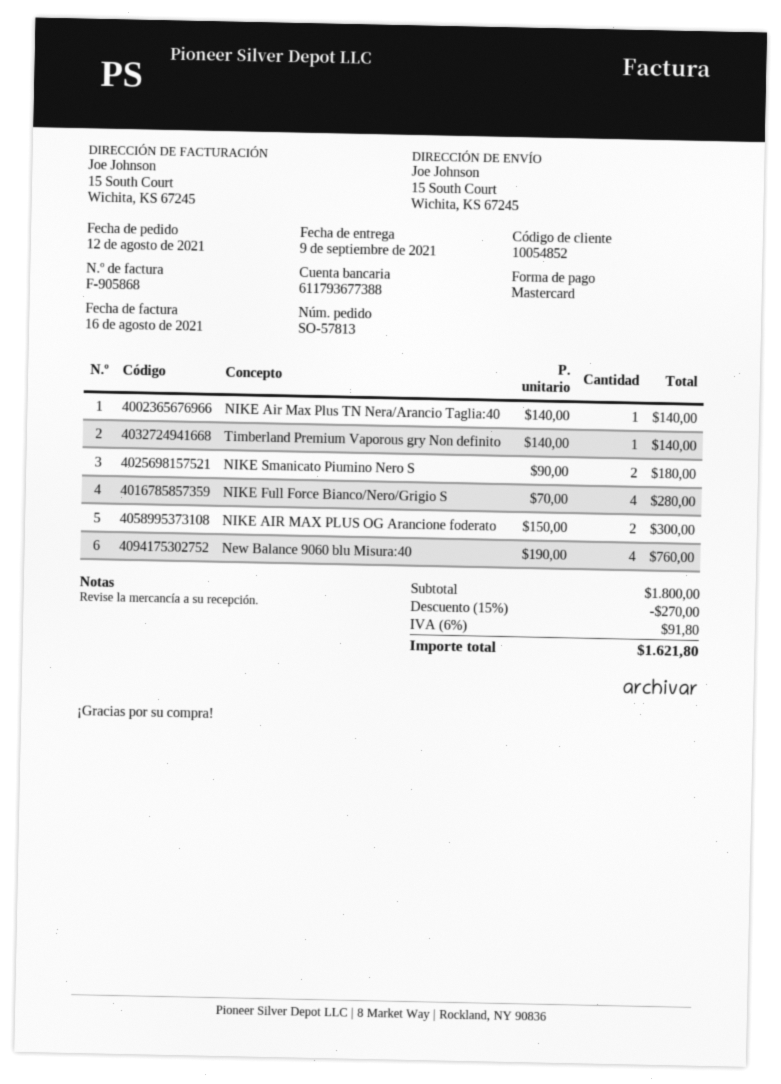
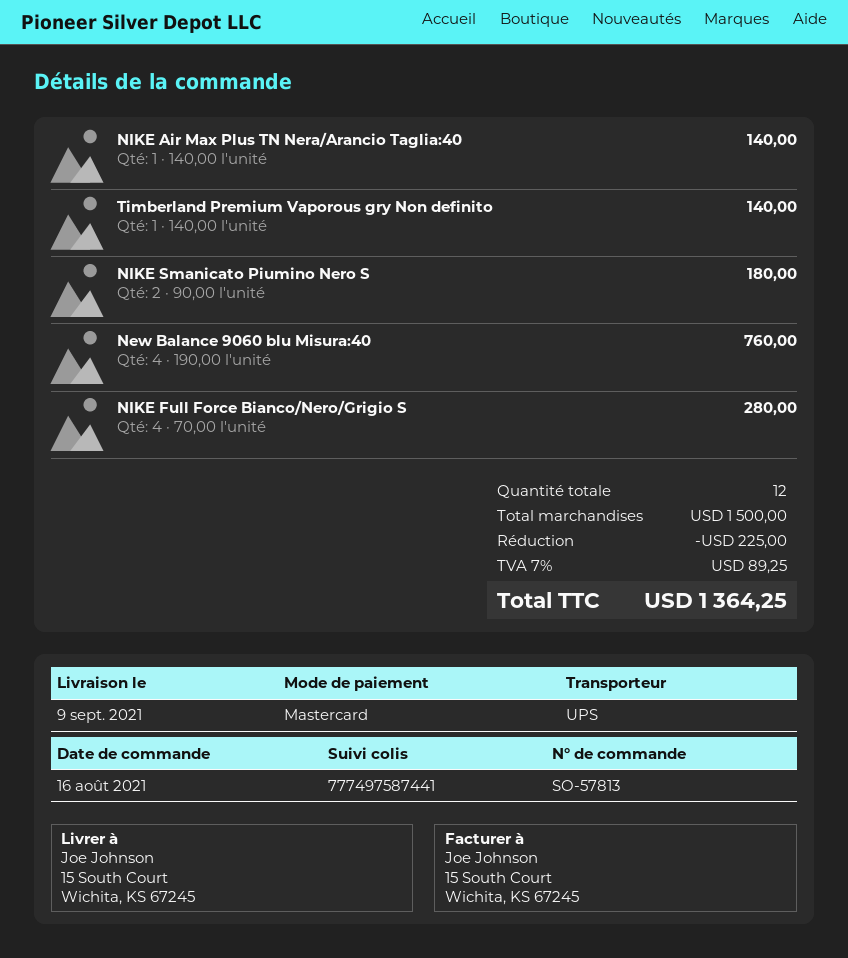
order date: 2021-08-12 -> 2021-08-16
NIKE AIR MAX PLUS OG Arancione foderato: 2 x 150.00 = 300.00 -> none
subtotal: 1800.00 -> 1500.00
discount: 270.00 -> 225.00
tax: 6% = 91.80 -> 7% = 89.25
total: 1621.80 -> 1364.25

